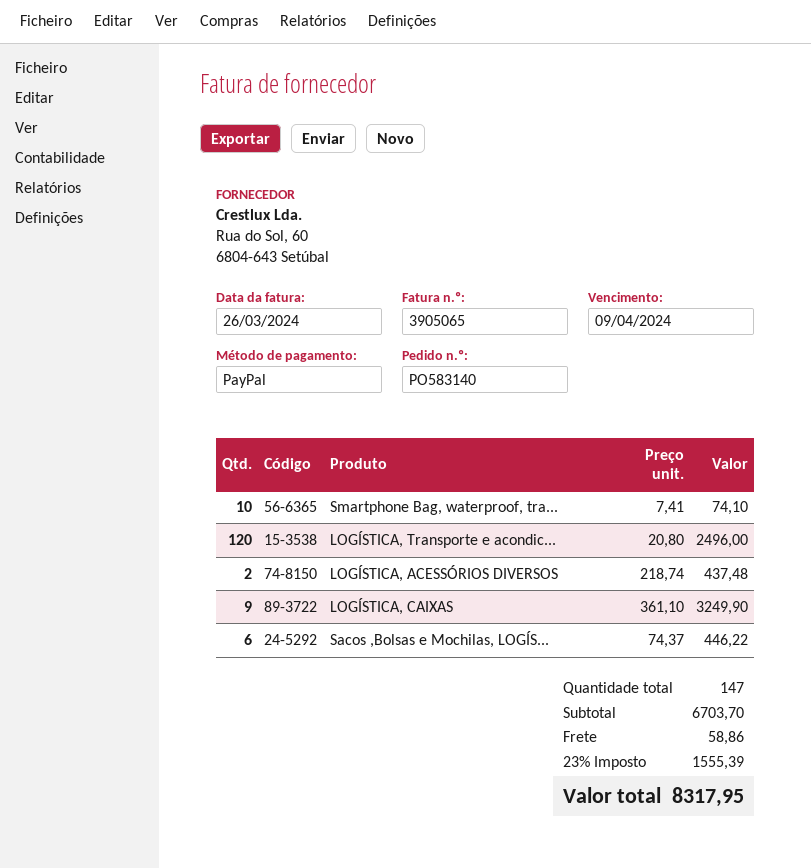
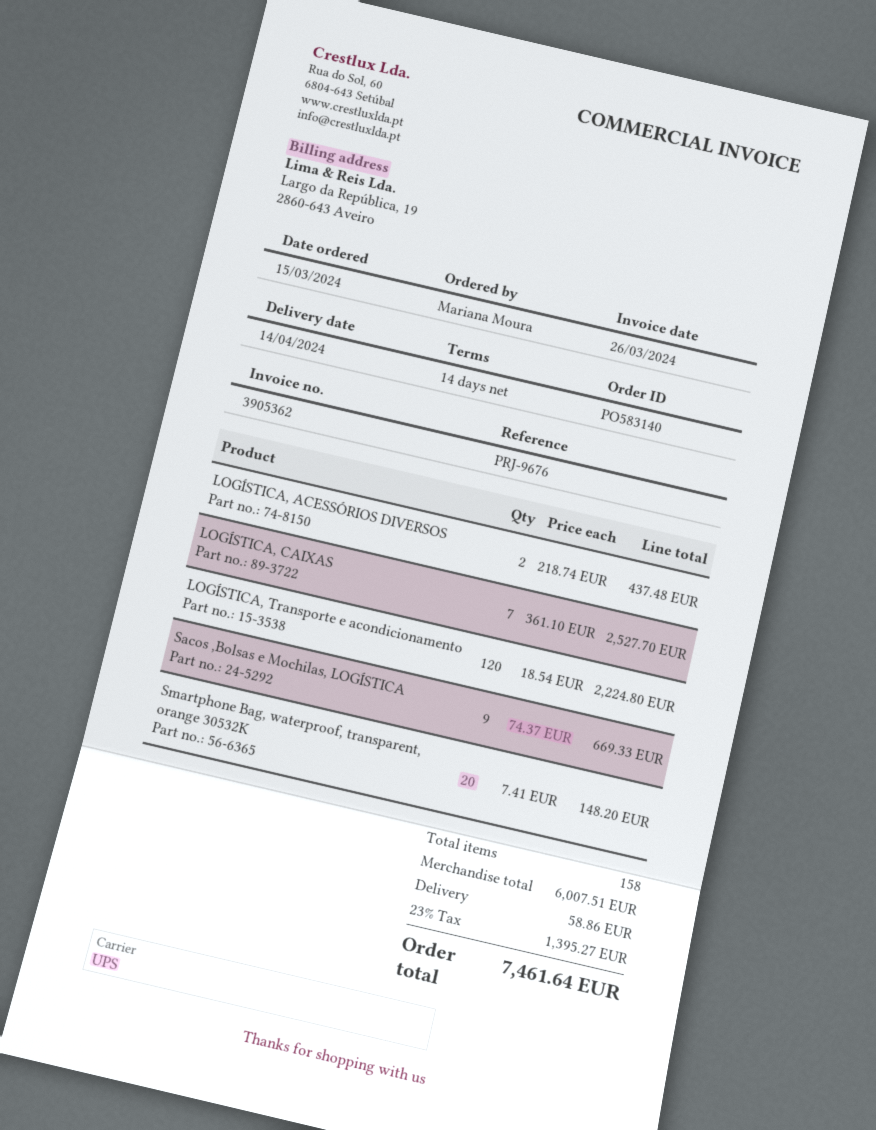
invoice number: 3905065 -> 3905362
Smartphone Bag, waterproof, tra...: 10 x 7.41 = 74.10 -> 20 x 7.41 = 148.20
LOGÍSTICA, Transporte e acondic...: 120 x 20.80 = 2496.00 -> 120 x 18.54 = 2224.80
LOGÍSTICA, CAIXAS: 9 x 361.10 = 3249.90 -> 7 x 361.10 = 2527.70
Sacos ,Bolsas e Mochilas, LOGÍS...: 6 x 74.37 = 446.22 -> 9 x 74.37 = 669.33
total quantity: 147 -> 158
subtotal: 6703.70 -> 6007.51
tax: 23% = 1555.39 -> 23% = 1395.27
total: 8317.95 -> 7461.64

